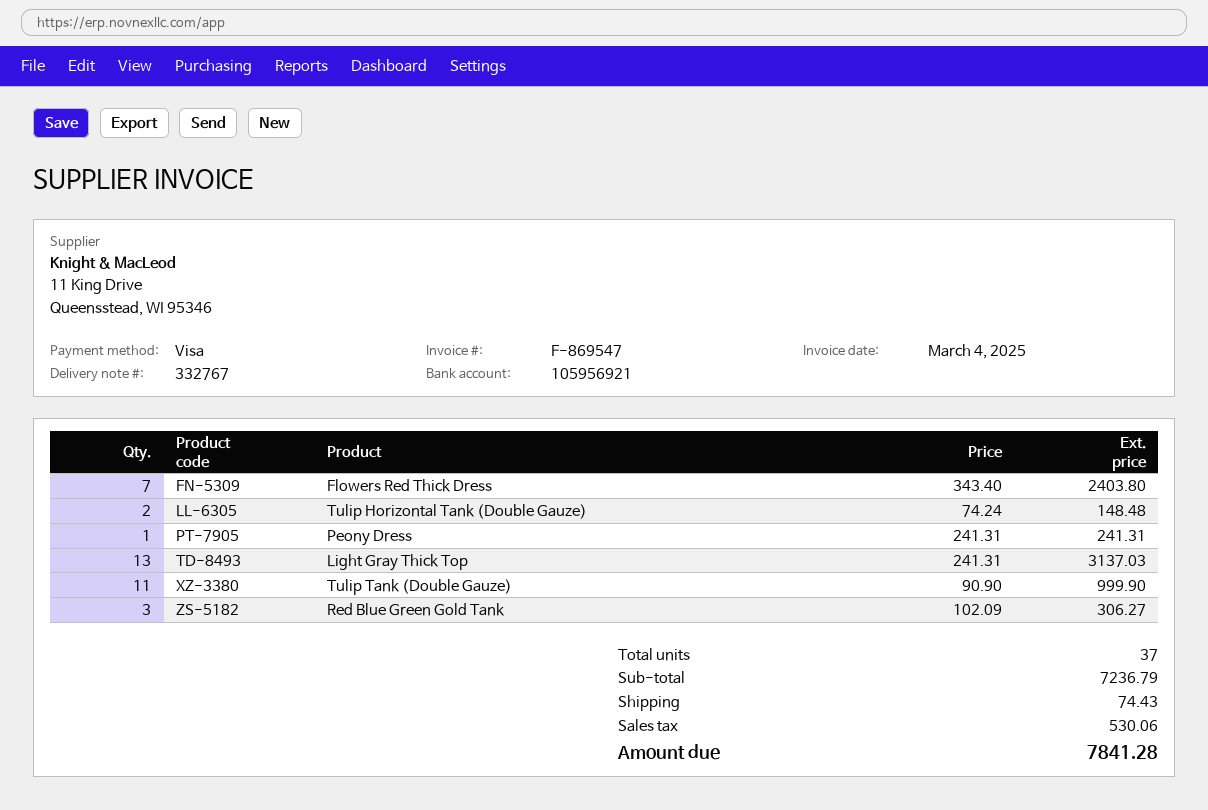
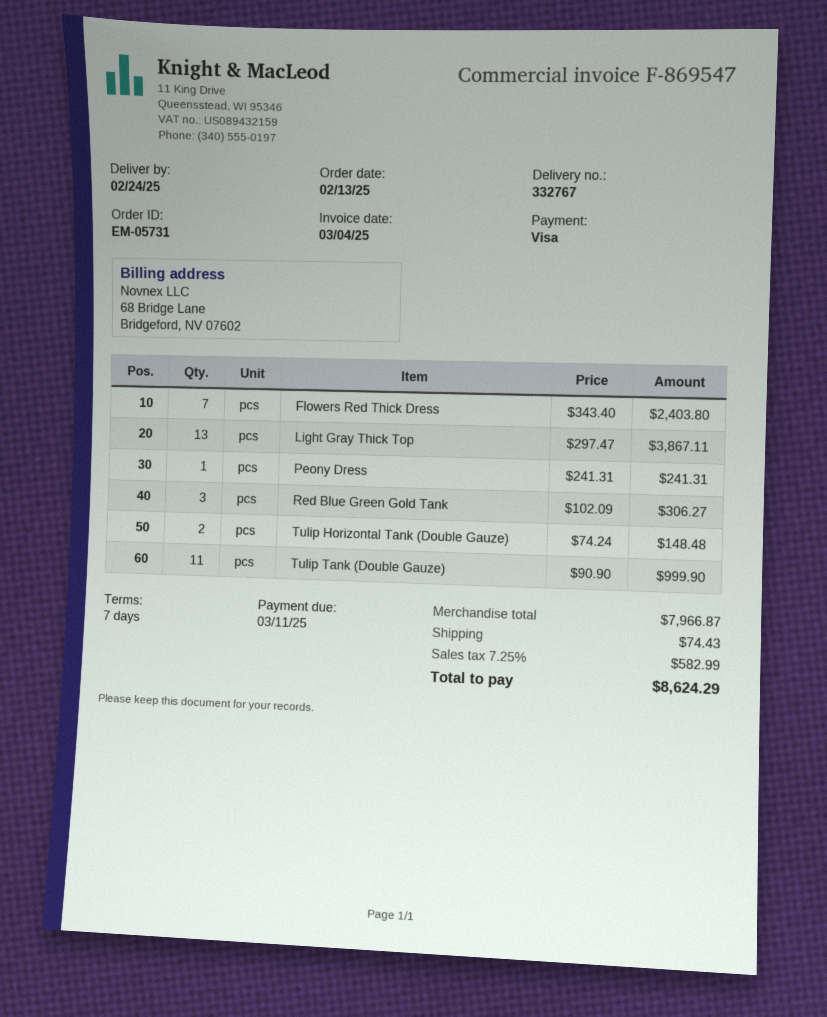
Light Gray Thick Top: 13 x 241.31 = 3137.03 -> 13 x 297.47 = 3867.11
subtotal: 7236.79 -> 7966.87
tax: 530.06 -> 582.99
total: 7841.28 -> 8624.29

